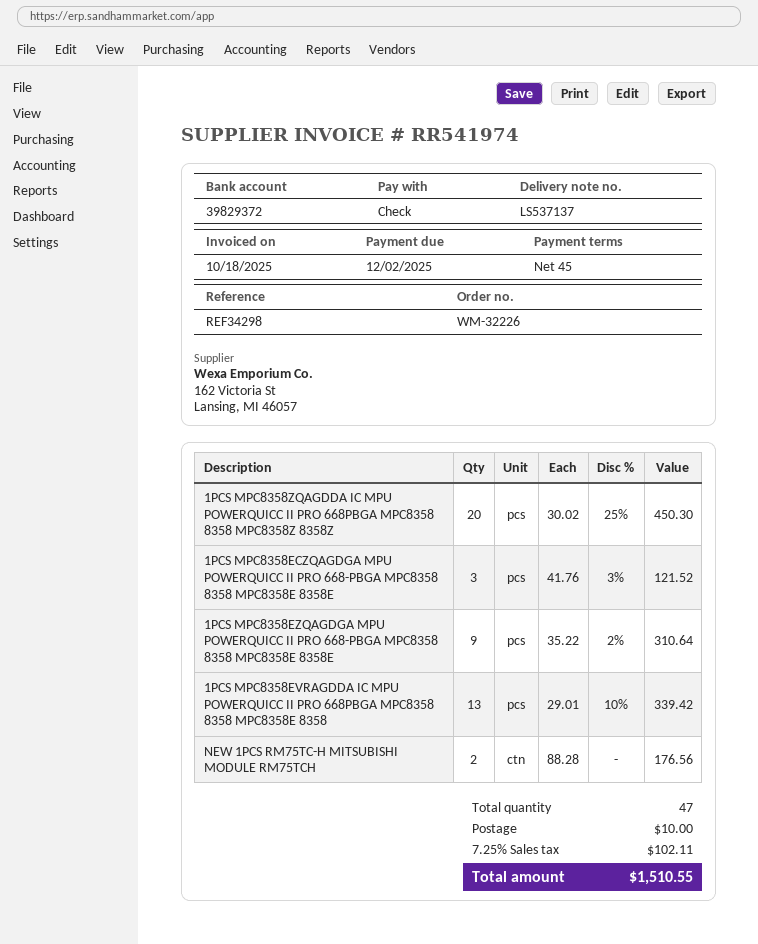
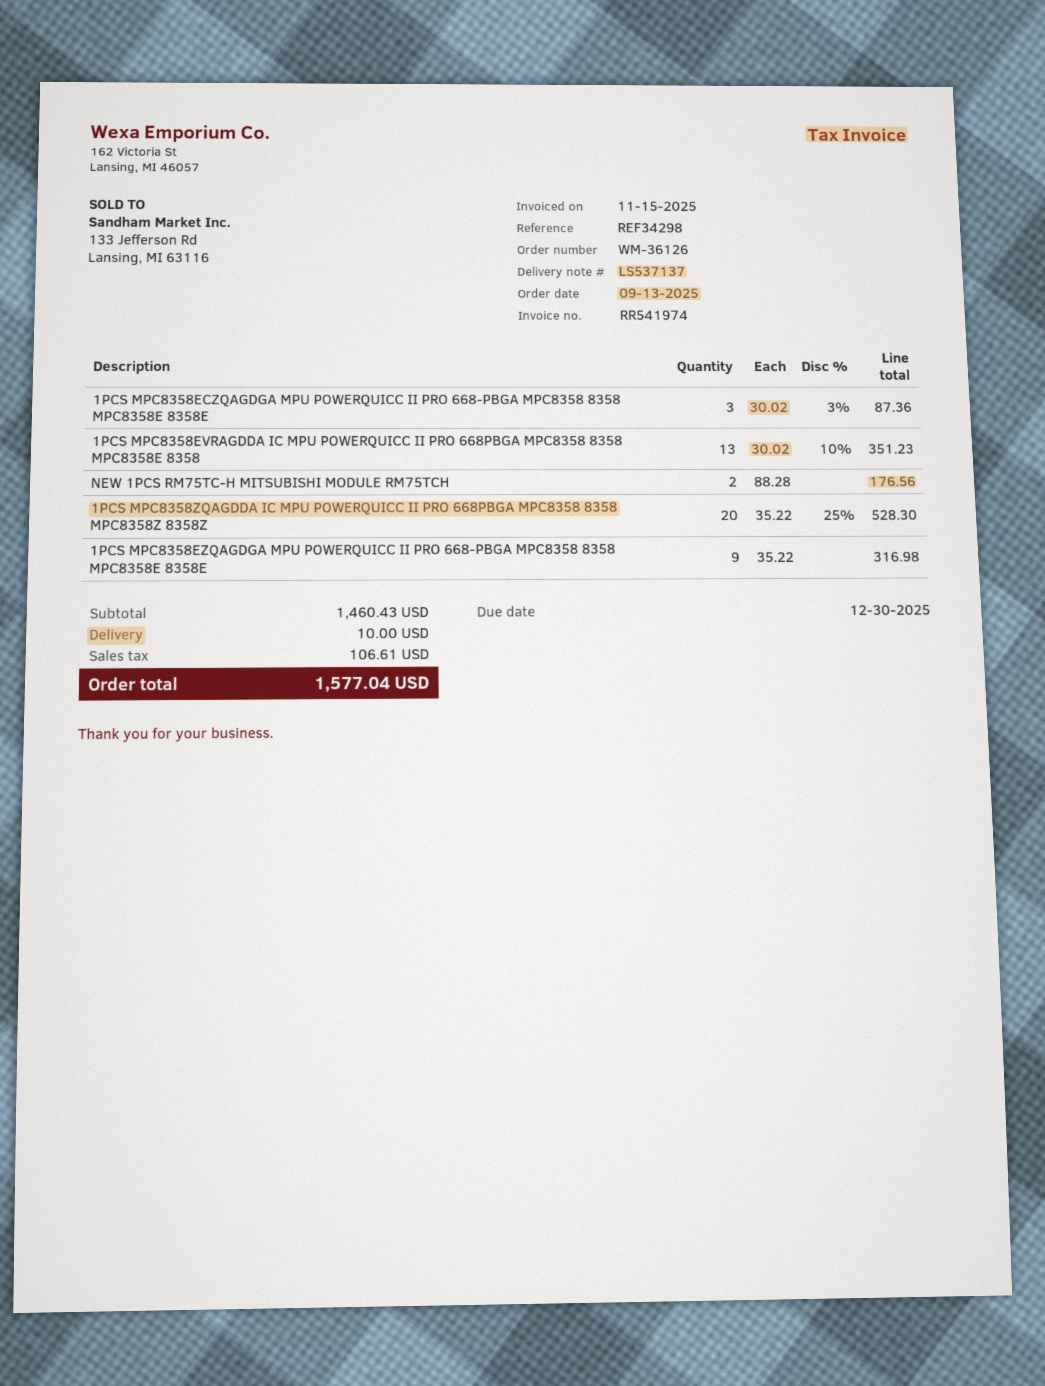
order number: WM-32226 -> WM-36126
invoice date: 2025-10-18 -> 2025-11-15
due date: 2025-12-02 -> 2025-12-30
1PCS MPC8358ZQAGDDA IC MPU POWERQUICC II PRO 668PBGA MPC8358 8358 MPC8358Z 8358Z: 20 x 30.02 - 25% = 450.30 -> 20 x 35.22 - 25% = 528.30
1PCS MPC8358ECZQAGDGA MPU POWERQUICC II PRO 668-PBGA MPC8358 8358 MPC8358E 8358E: 3 x 41.76 - 3% = 121.52 -> 3 x 30.02 - 3% = 87.36
1PCS MPC8358EZQAGDGA MPU POWERQUICC II PRO 668-PBGA MPC8358 8358 MPC8358E 8358E: 9 x 35.22 - 2% = 310.64 -> 9 x 35.22 = 316.98
1PCS MPC8358EVRAGDDA IC MPU POWERQUICC II PRO 668PBGA MPC8358 8358 MPC8358E 8358: 13 x 29.01 - 10% = 339.42 -> 13 x 30.02 - 10% = 351.23
tax: 102.11 -> 106.61
total: 1510.55 -> 1577.04

